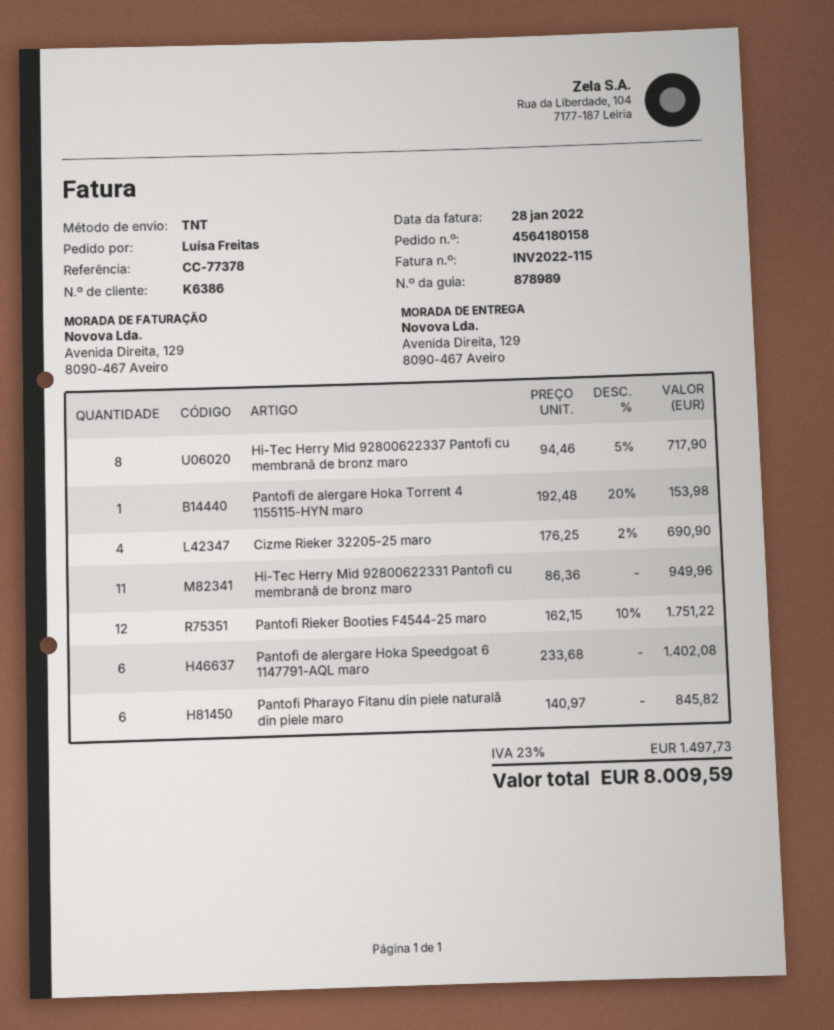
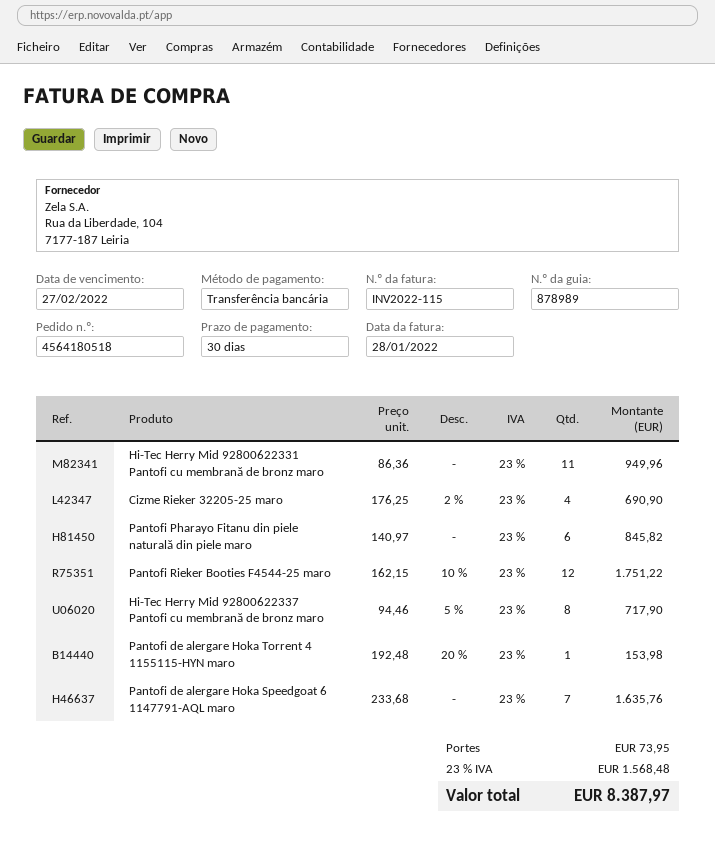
order number: 4564180158 -> 4564180518
Pantofi de alergare Hoka Speedgoat 6 1147791-AQL maro: 6 x 233.68 = 1402.08 -> 7 x 233.68 = 1635.76
shipping: none -> 73.95
tax: 23% = 1497.73 -> 23% = 1568.48
total: 8009.59 -> 8387.97

